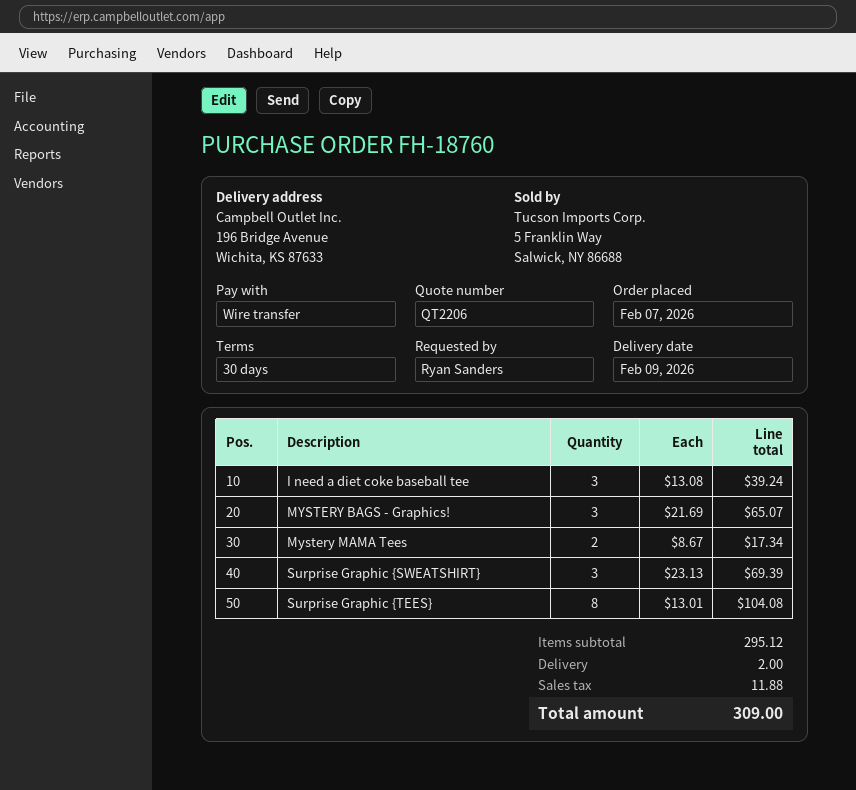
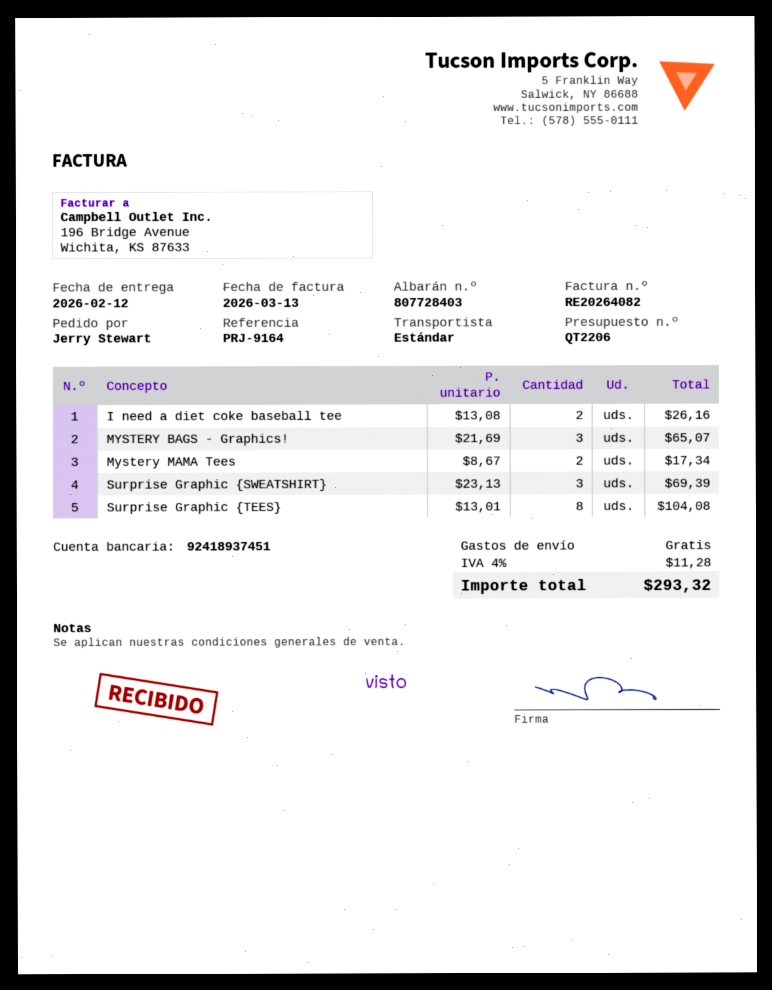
delivery date: 2026-02-09 -> 2026-02-12
ordered by: Ryan Sanders -> Jerry Stewart
I need a diet coke baseball tee: 3 x 13.08 = 39.24 -> 2 x 13.08 = 26.16
shipping: 2.00 -> 0.00
tax: 11.88 -> 11.28
total: 309.00 -> 293.32

